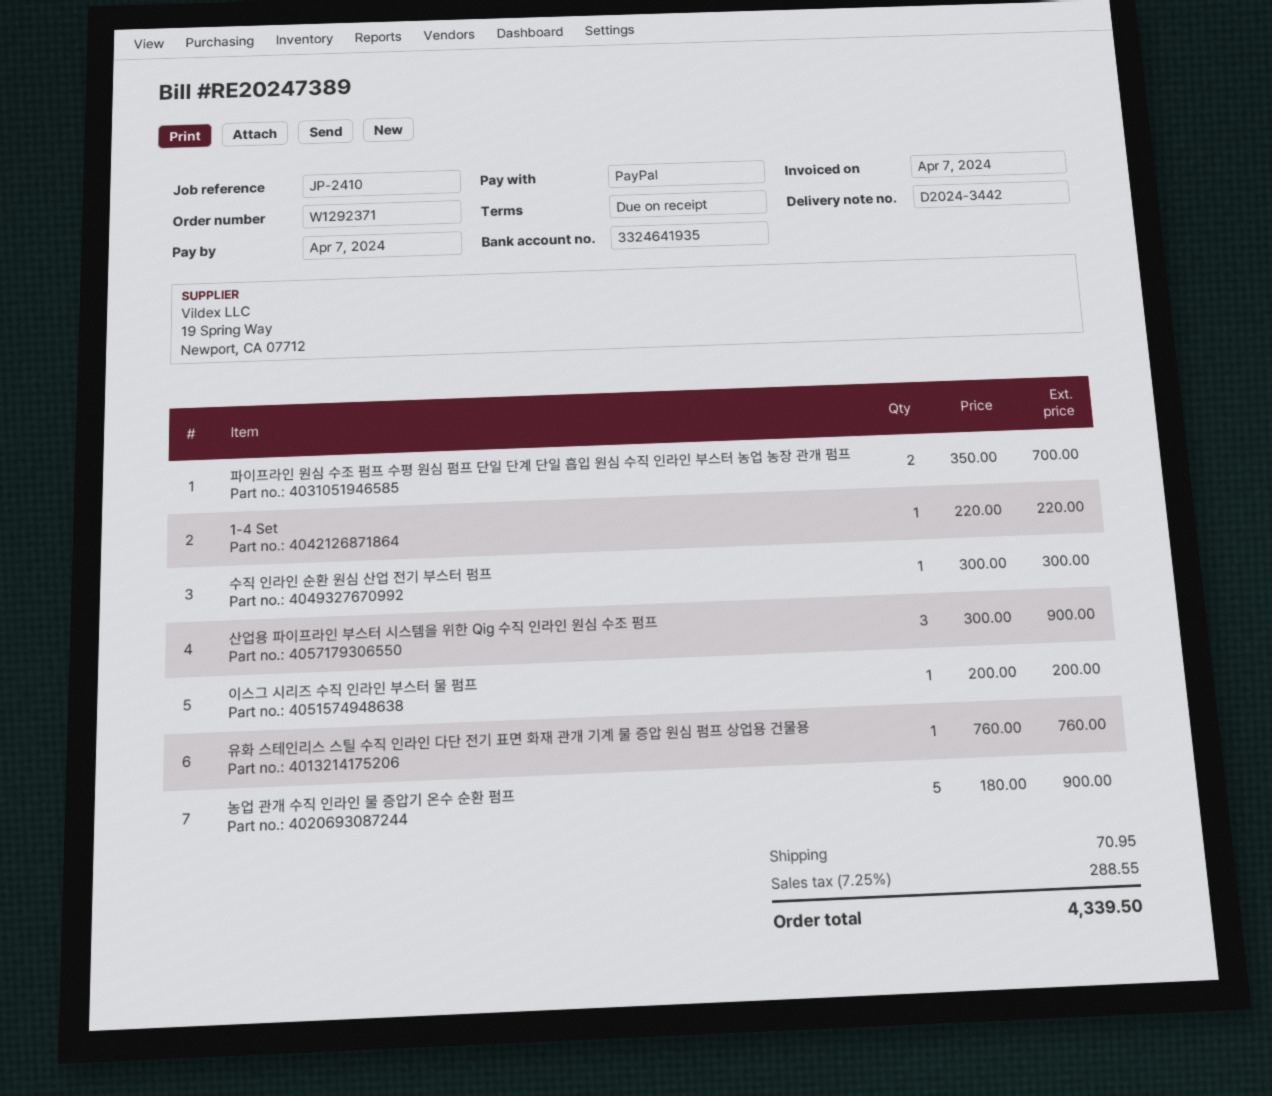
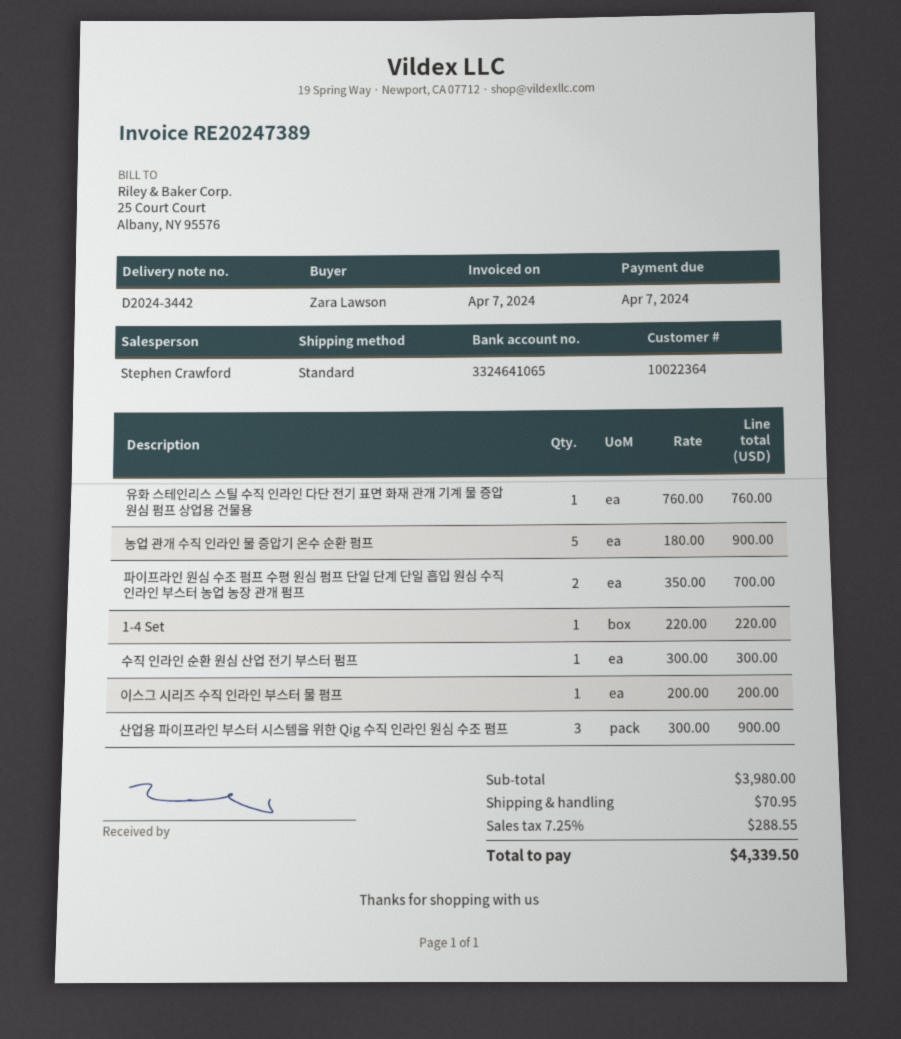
bank account: 3324641935 -> 3324641065

